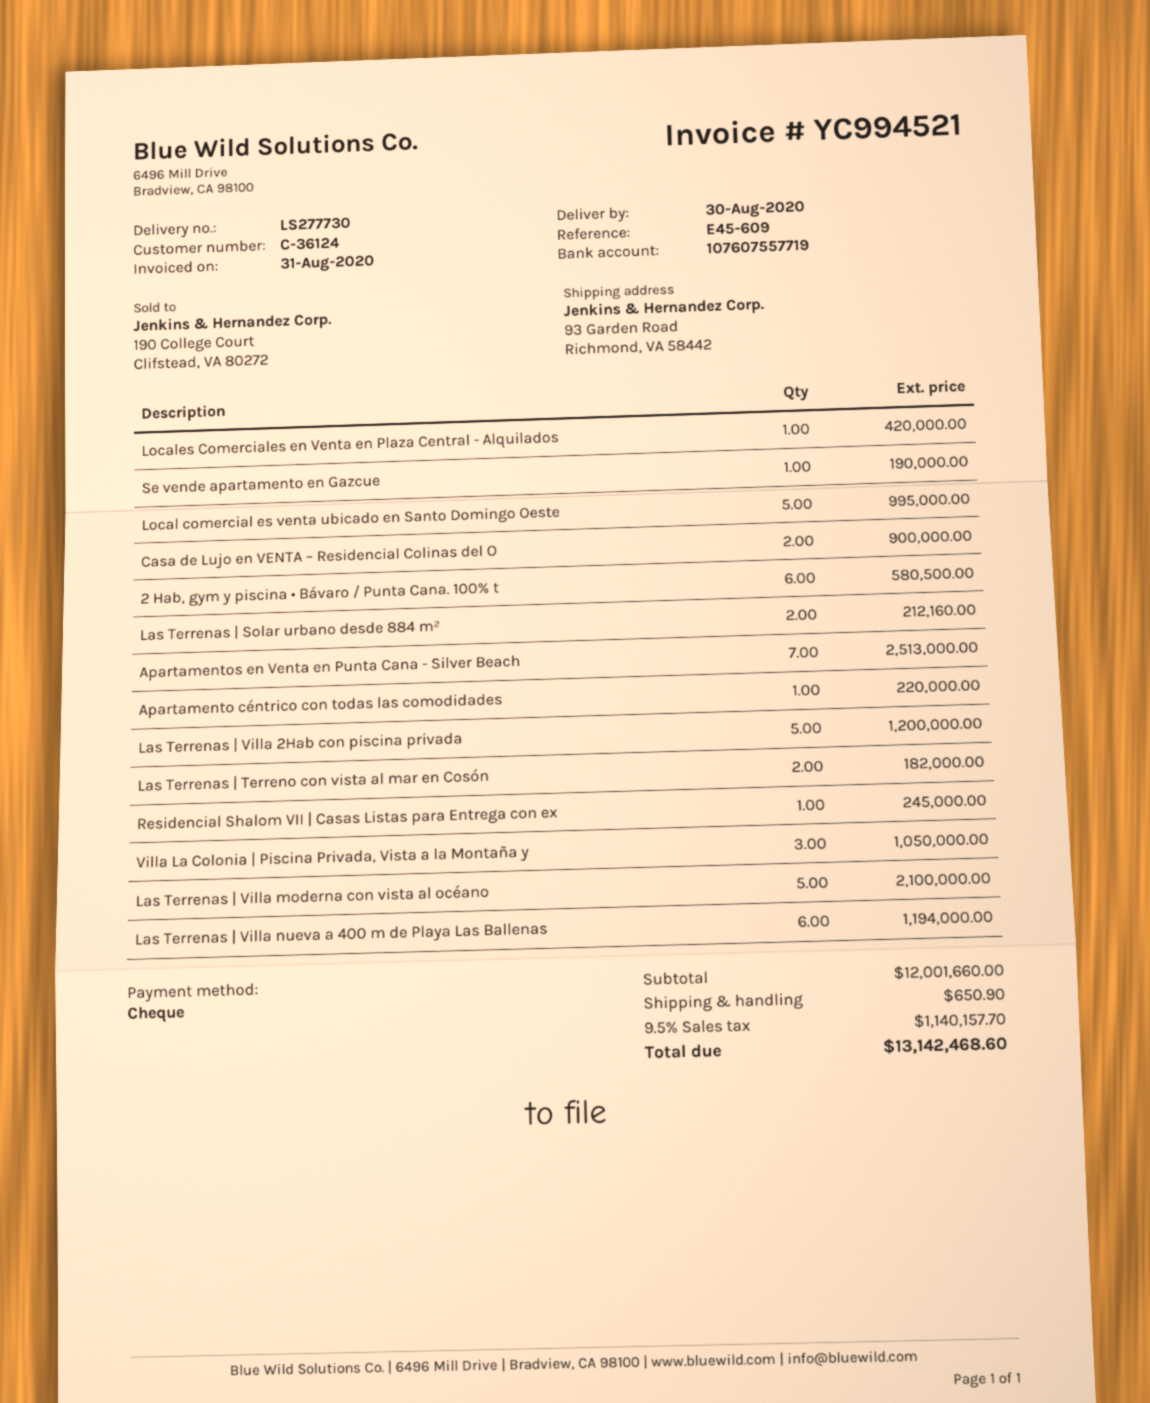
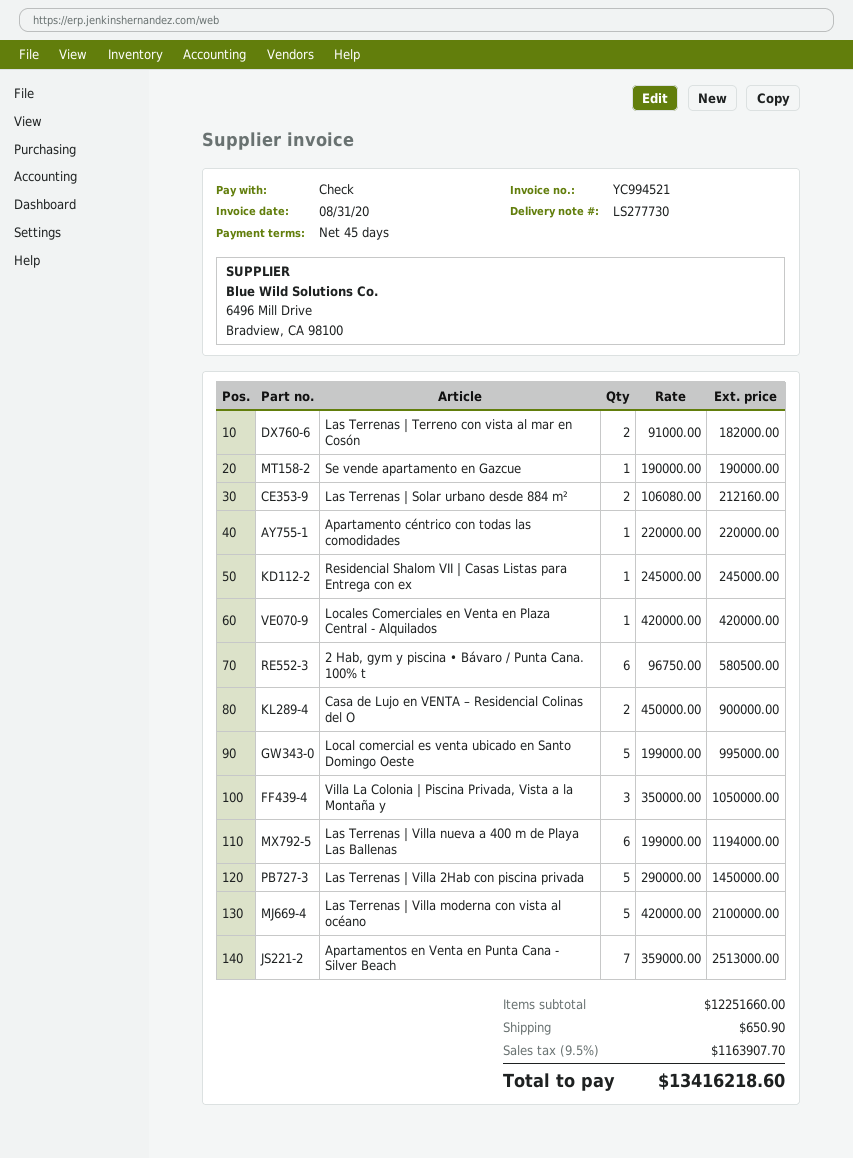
Las Terrenas | Villa 2Hab con piscina privada: 5 for 1200000.00 -> 5 for 1450000.00
subtotal: 12001660.00 -> 12251660.00
tax: 9.5% = 1140157.70 -> 9.5% = 1163907.70
total: 13142468.60 -> 13416218.60

